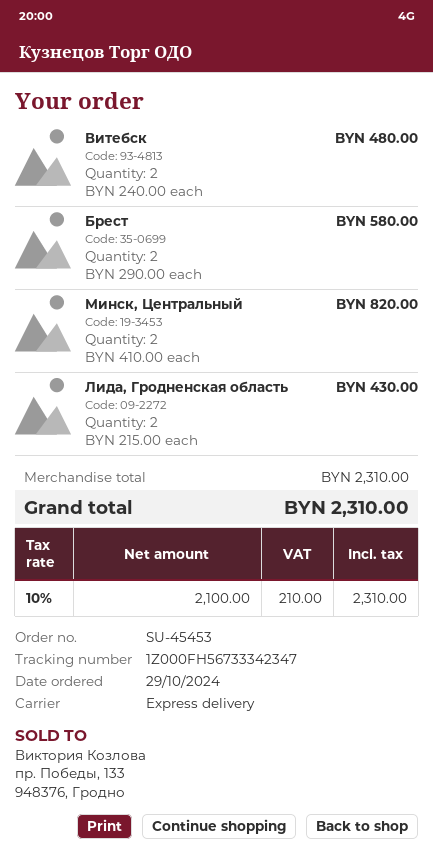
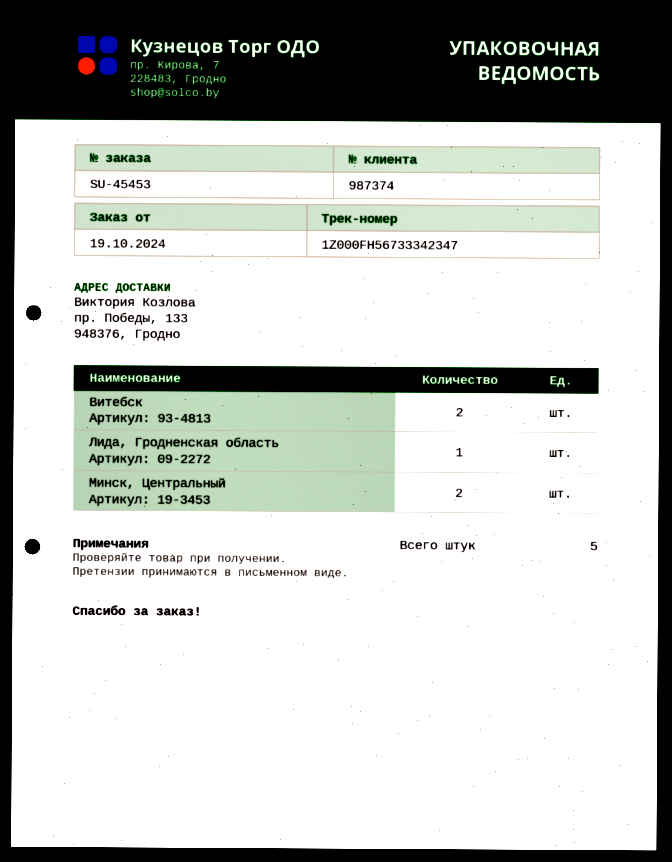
order date: 2024-10-29 -> 2024-10-19
Брест: 2 -> none
Лида, Гродненская область: 2 -> 1

